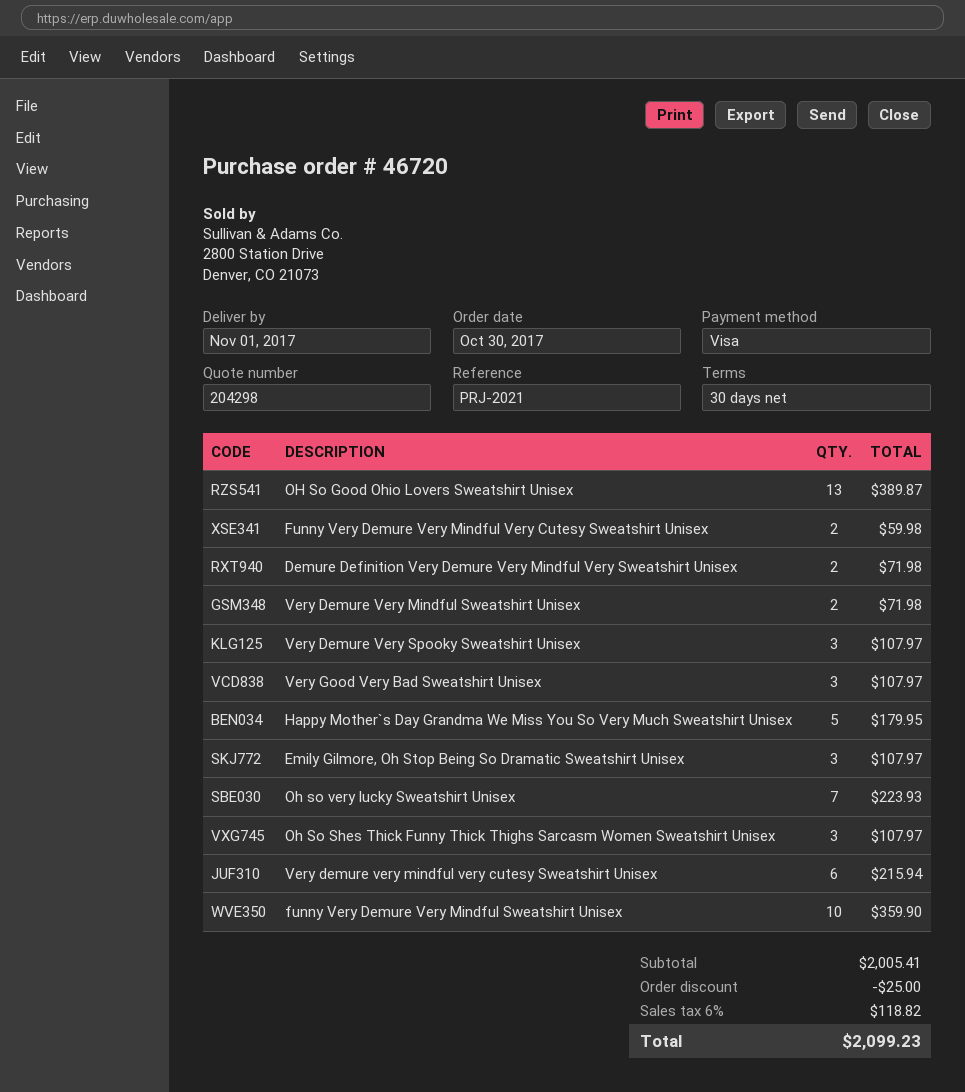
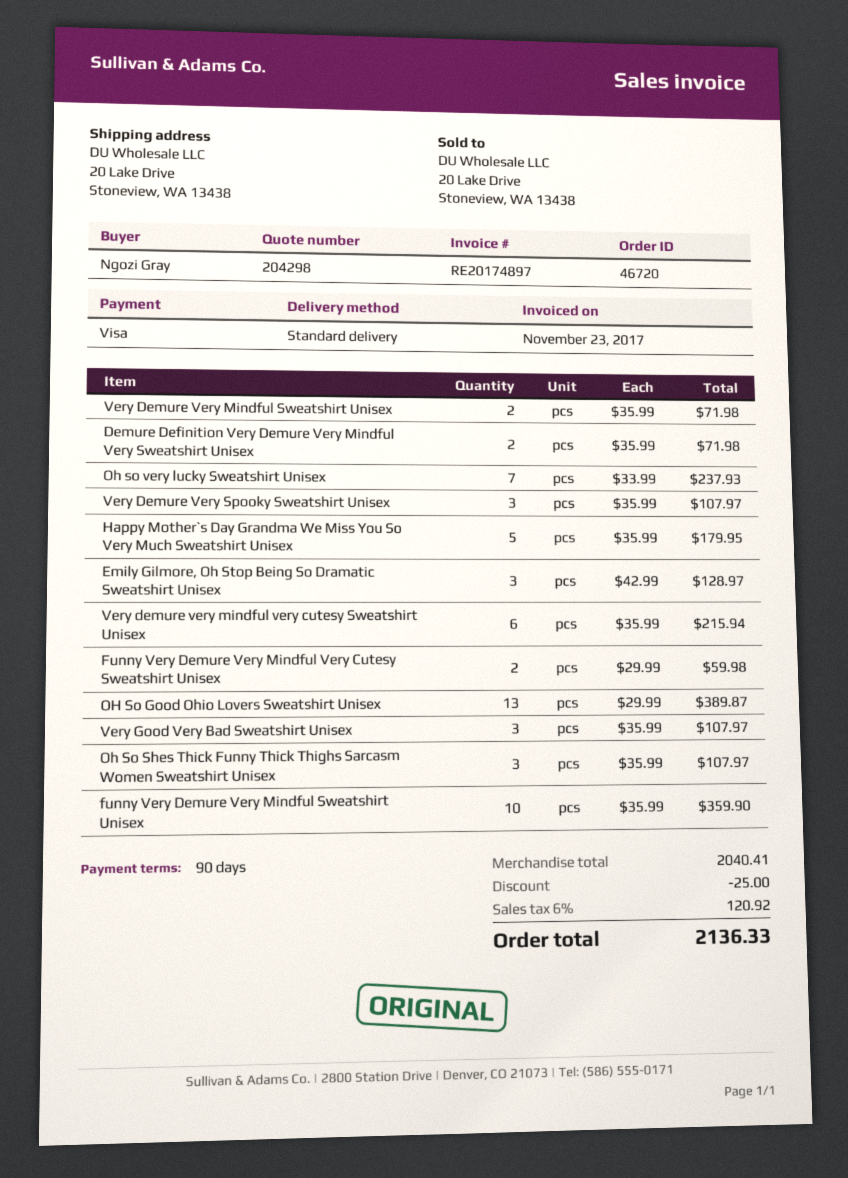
payment terms: 30 days -> 90 days
Emily Gilmore, Oh Stop Being So Dramatic Sweatshirt Unisex: 3 for 107.97 -> 3 for 128.97
Oh so very lucky Sweatshirt Unisex: 7 for 223.93 -> 7 for 237.93
subtotal: 2005.41 -> 2040.41
tax: 6% = 118.82 -> 6% = 120.92
total: 2099.23 -> 2136.33

